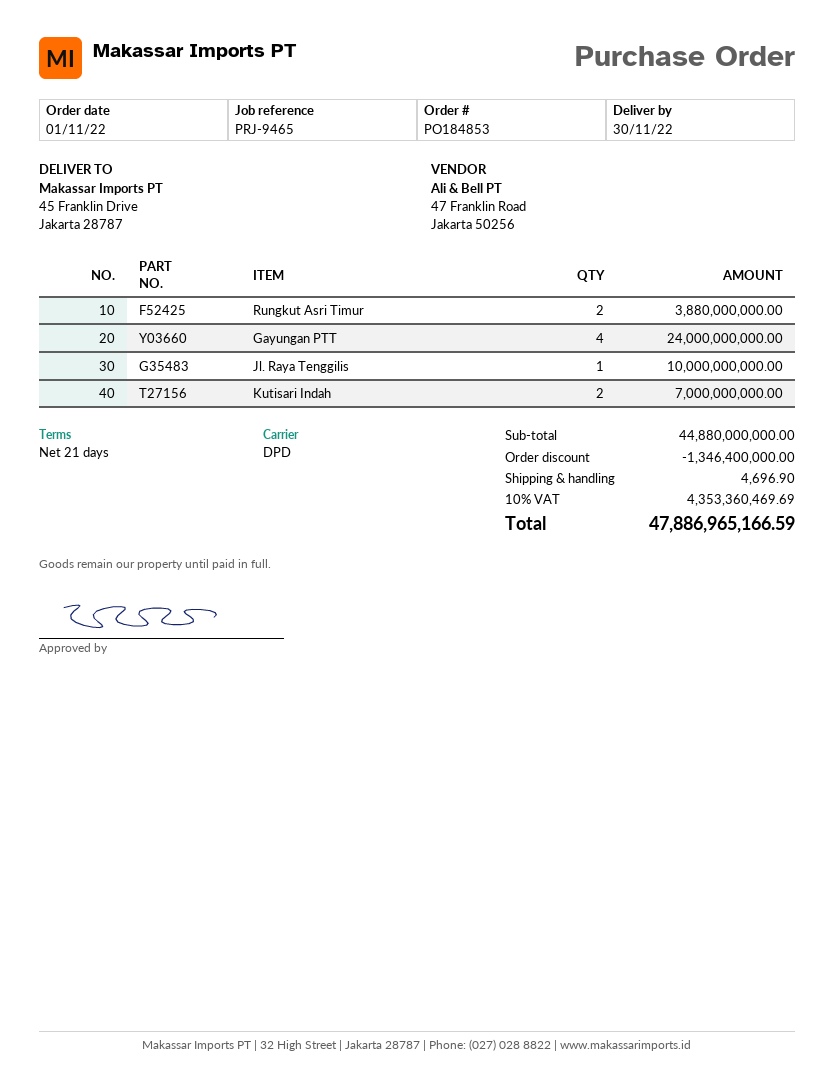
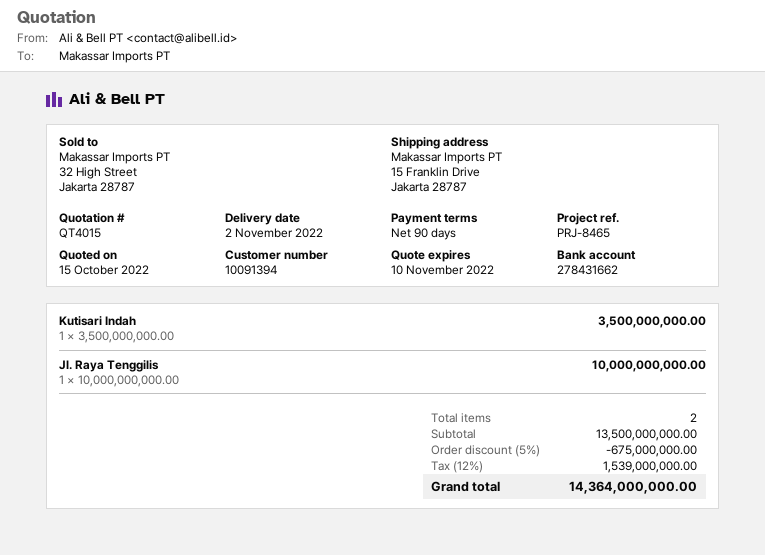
delivery date: 2022-11-30 -> 2022-11-02
payment terms: 21 days -> 90 days
reference: PRJ-9465 -> PRJ-8465
ship to: 45 Franklin Drive, Jakarta 28787 -> 15 Franklin Drive, Jakarta 28787
Rungkut Asri Timur: 2 for 3880000000.00 -> none
Gayungan PTT: 4 for 24000000000.00 -> none
Kutisari Indah: 2 for 7000000000.00 -> 1 for 3500000000.00
subtotal: 44880000000.00 -> 13500000000.00
discount: 1346400000.00 -> 675000000.00
shipping: 4696.90 -> none
tax: 10% = 4353360469.69 -> 12% = 1539000000.00
total: 47886965166.59 -> 14364000000.00

